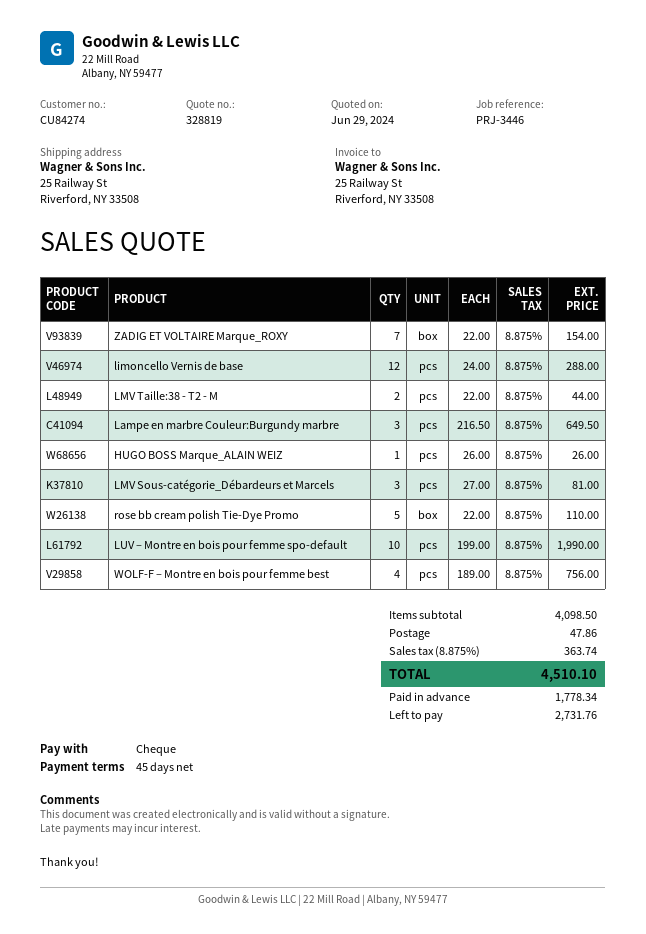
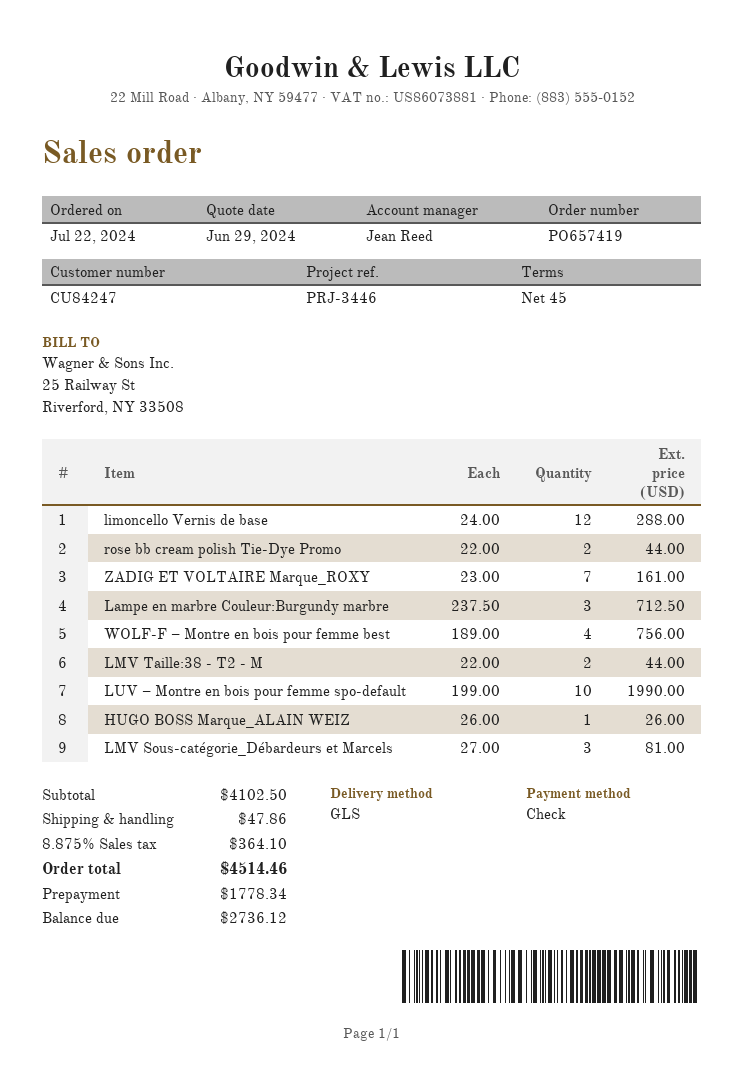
customer number: CU84274 -> CU84247
ZADIG ET VOLTAIRE Marque_ROXY: 7 x 22.00 = 154.00 -> 7 x 23.00 = 161.00
Lampe en marbre Couleur:Burgundy marbre: 3 x 216.50 = 649.50 -> 3 x 237.50 = 712.50
rose bb cream polish Tie-Dye Promo: 5 x 22.00 = 110.00 -> 2 x 22.00 = 44.00
subtotal: 4098.50 -> 4102.50
tax: 8.875% = 363.74 -> 8.875% = 364.10
total: 4510.10 -> 4514.46
balance: 2731.76 -> 2736.12

